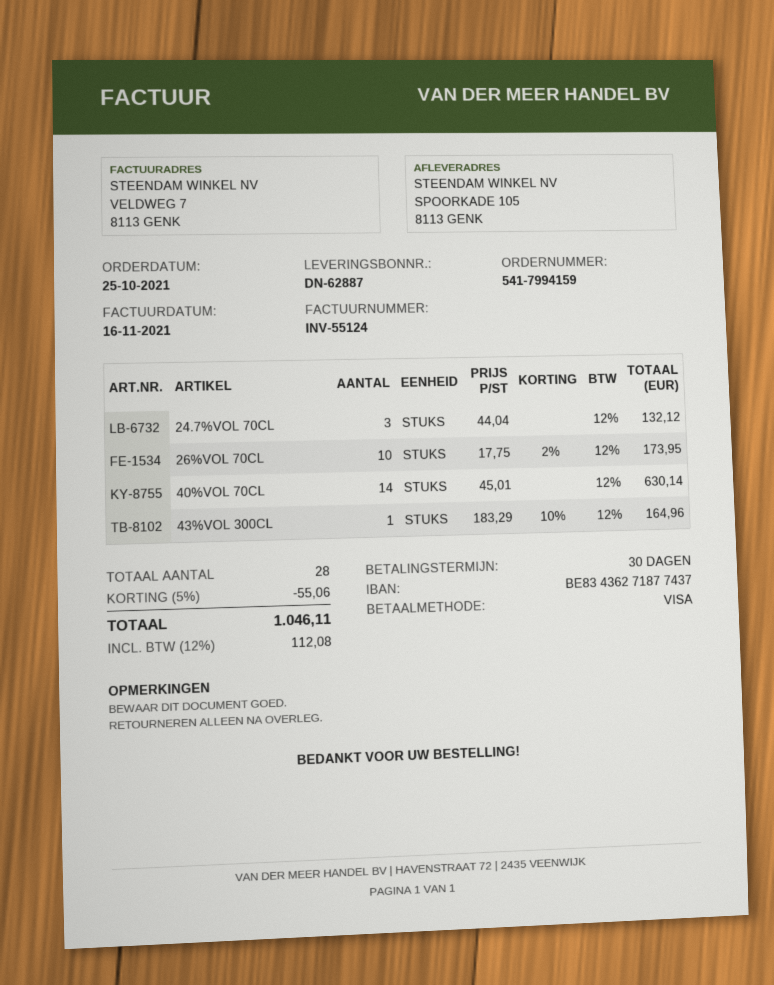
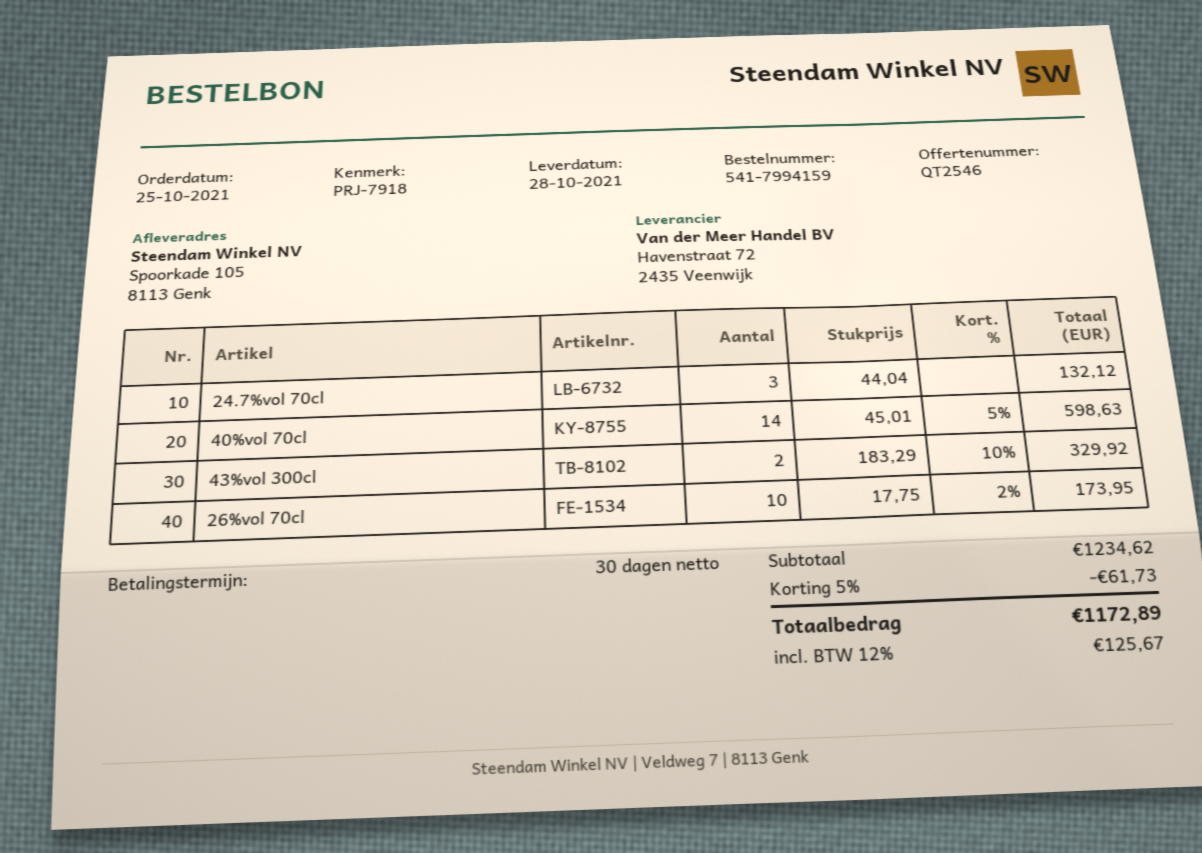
40%VOL 70CL: 14 x 45.01 = 630.14 -> 14 x 45.01 - 5% = 598.63
43%VOL 300CL: 1 x 183.29 - 10% = 164.96 -> 2 x 183.29 - 10% = 329.92
discount: 5% = 55.06 -> 5% = 61.73
tax: 12% = 112.08 -> 12% = 125.67
total: 1046.11 -> 1172.89

